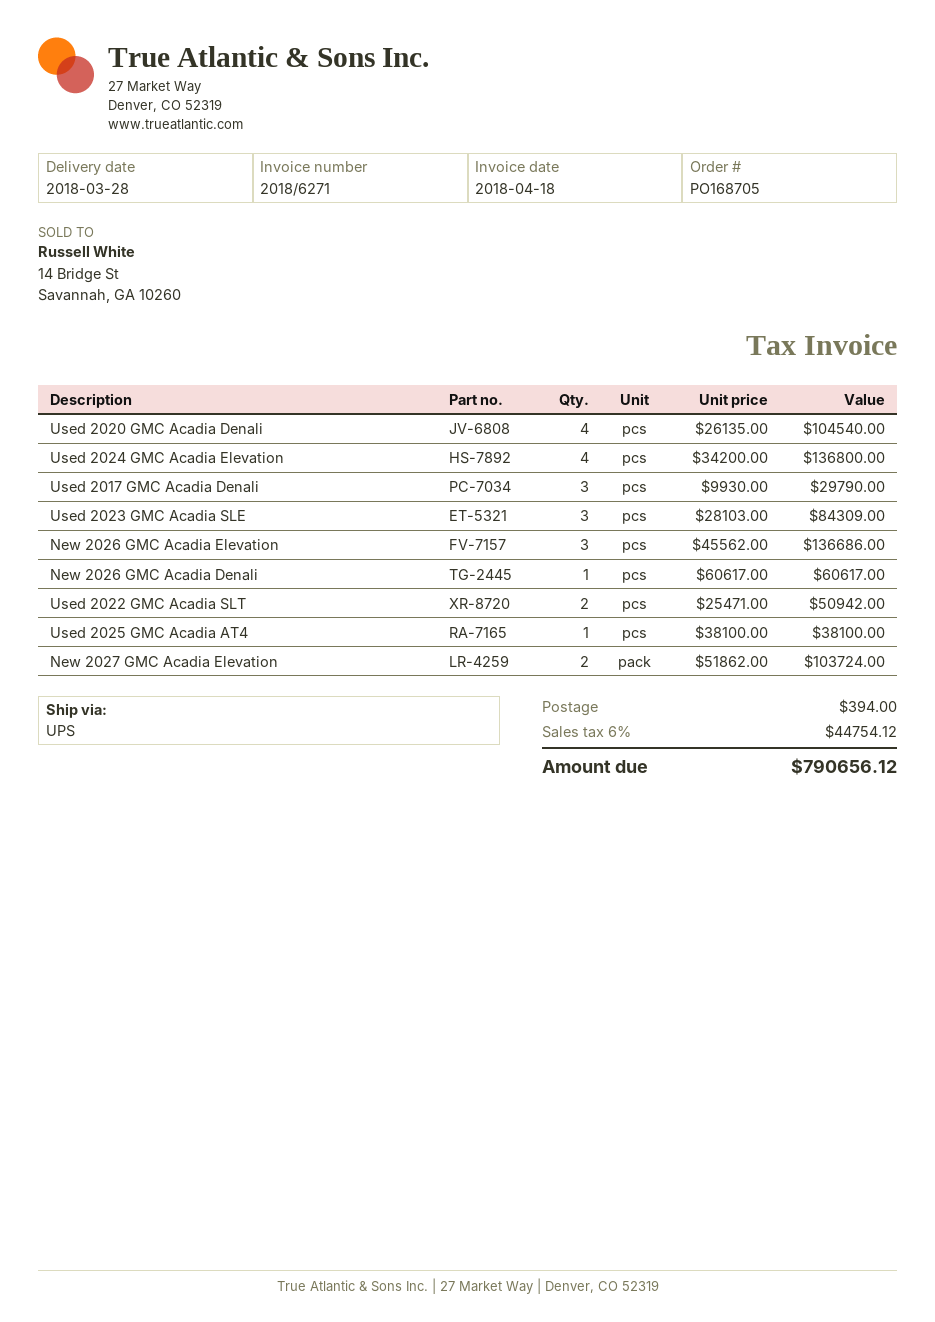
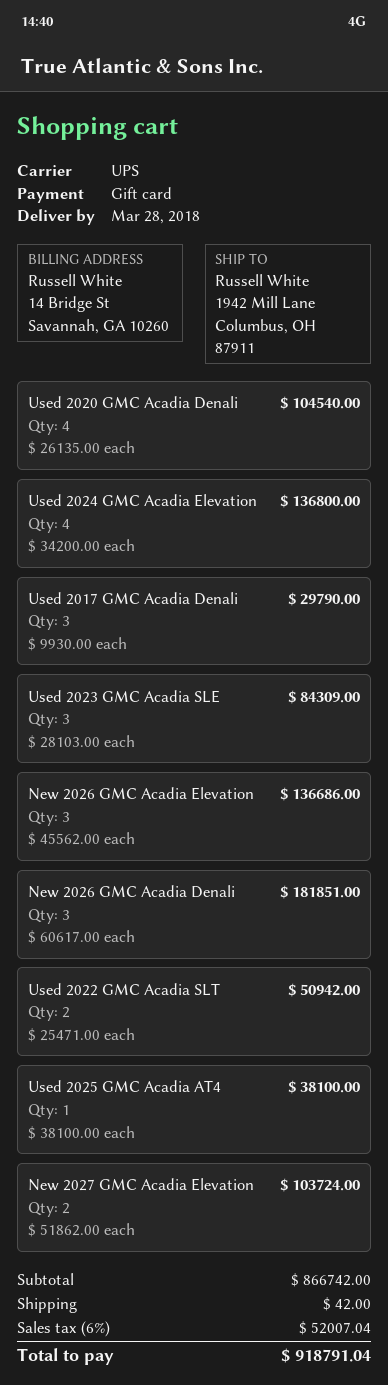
New 2026 GMC Acadia Denali: 1 x 60617.00 = 60617.00 -> 3 x 60617.00 = 181851.00
shipping: 394.00 -> 42.00
tax: 6% = 44754.12 -> 6% = 52007.04
total: 790656.12 -> 918791.04

